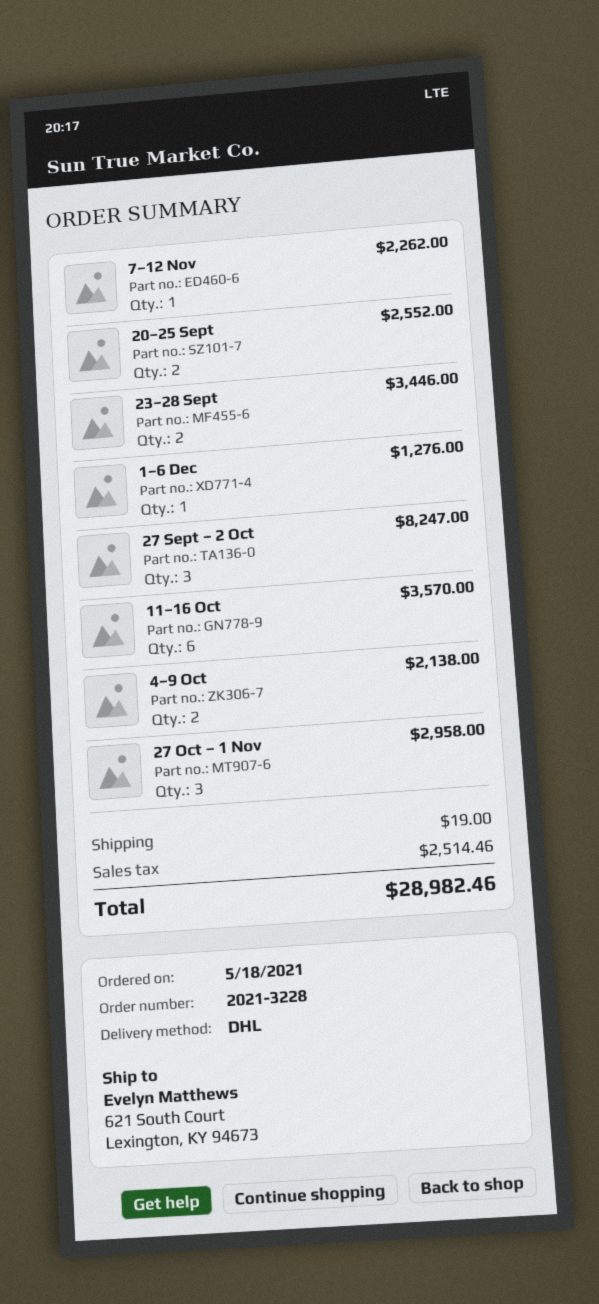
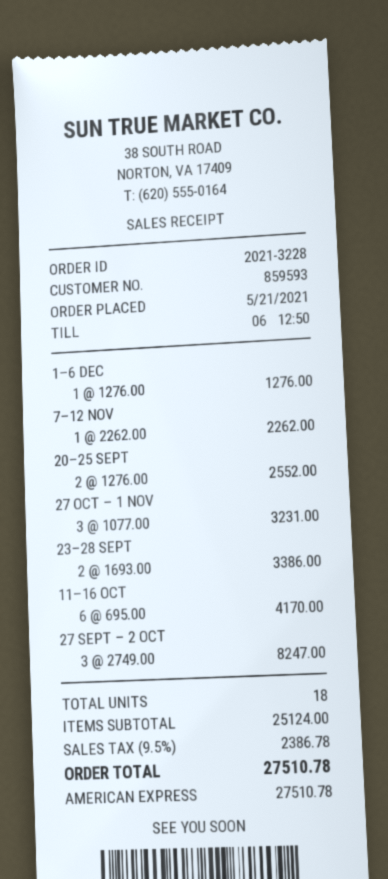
order date: 2021-05-18 -> 2021-05-21
23–28 Sept: 2 for 3446.00 -> 2 for 3386.00
11–16 Oct: 6 for 3570.00 -> 6 for 4170.00
4–9 Oct: 2 for 2138.00 -> none
27 Oct – 1 Nov: 3 for 2958.00 -> 3 for 3231.00
shipping: 19.00 -> none
tax: 2514.46 -> 2386.78
total: 28982.46 -> 27510.78

